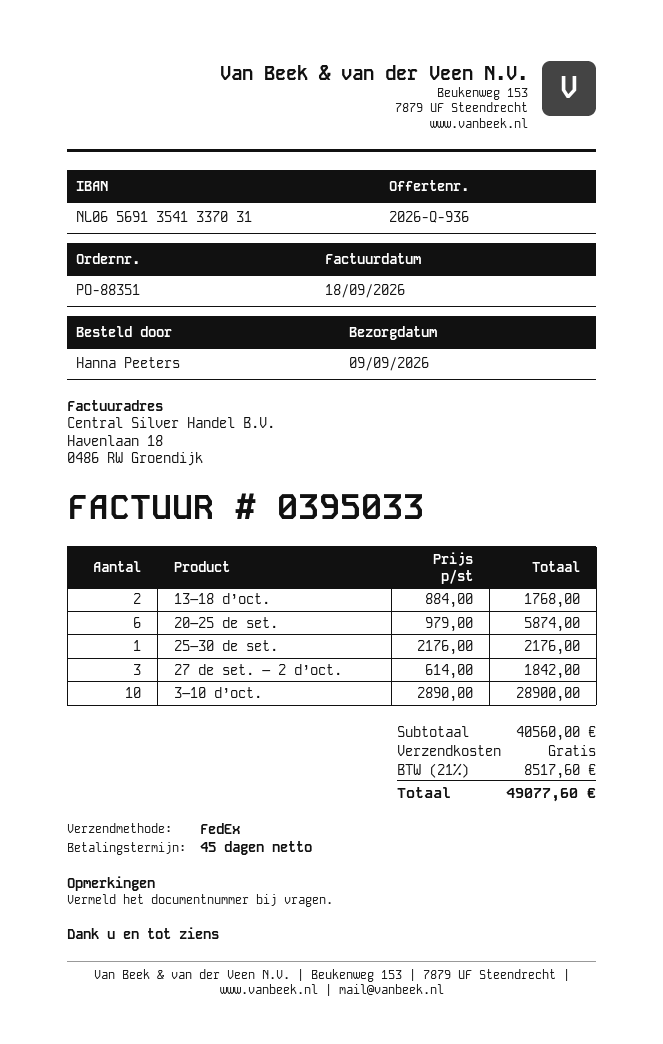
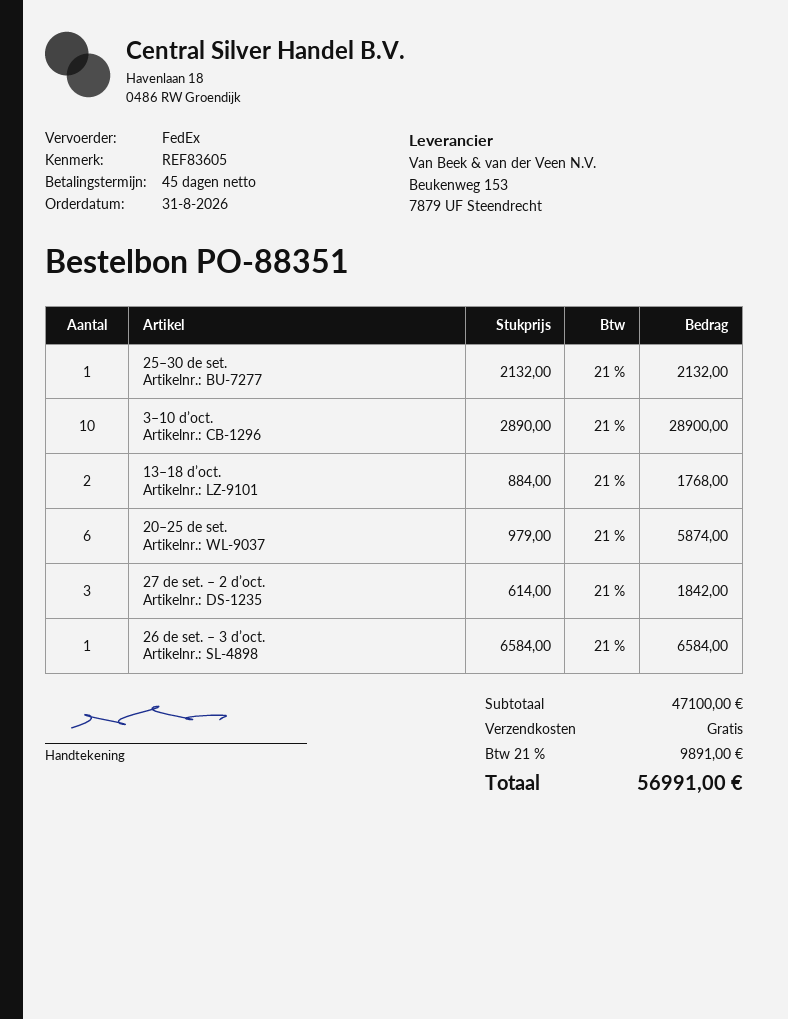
25–30 de set.: 1 x 2176.00 = 2176.00 -> 1 x 2132.00 = 2132.00
26 de set. – 3 d’oct.: none -> 1 x 6584.00 = 6584.00
subtotal: 40560.00 -> 47100.00
tax: 21% = 8517.60 -> 21% = 9891.00
total: 49077.60 -> 56991.00

